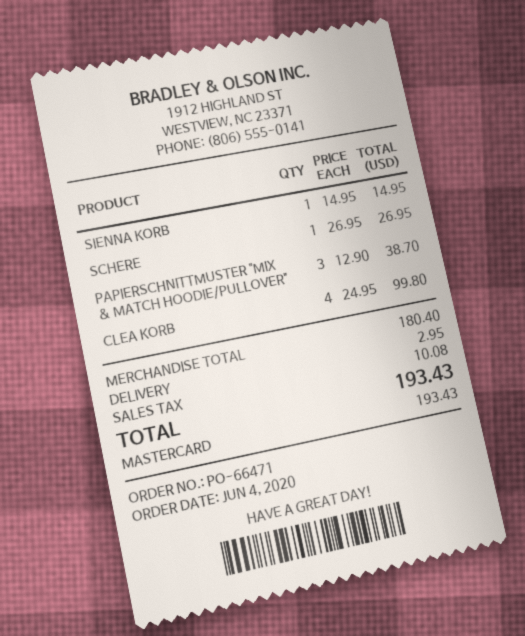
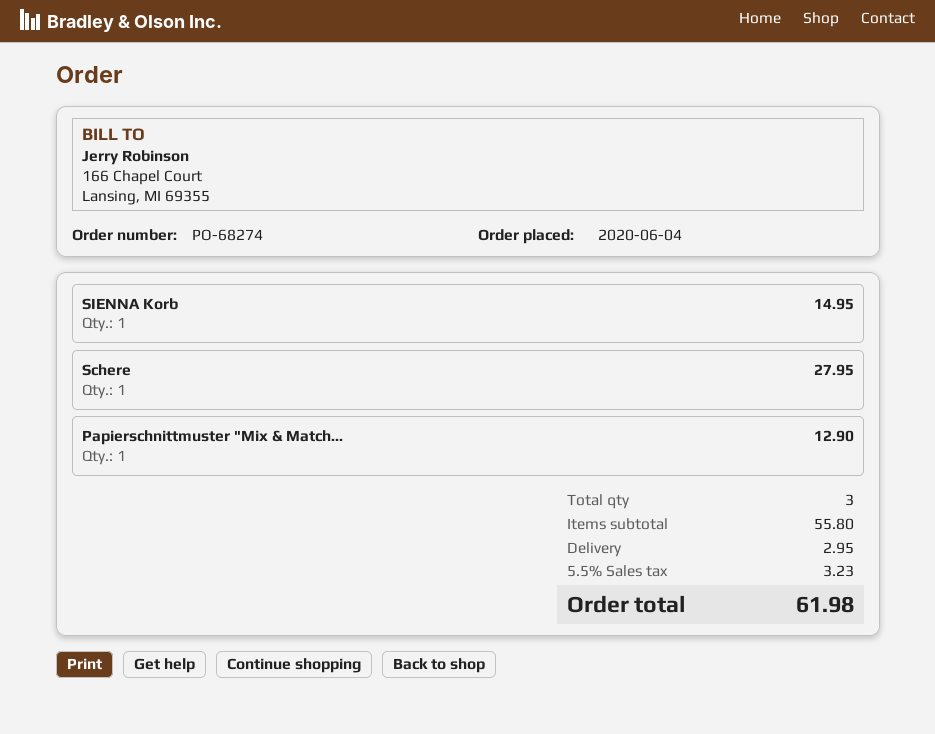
order number: PO-66471 -> PO-68274
SCHERE: 1 for 26.95 -> 1 for 27.95
PAPIERSCHNITTMUSTER "MIX & MATCH HOODIE/PULLOVER": 3 for 38.70 -> 1 for 12.90
CLEA KORB: 4 for 99.80 -> none
subtotal: 180.40 -> 55.80
tax: 10.08 -> 3.23
total: 193.43 -> 61.98

